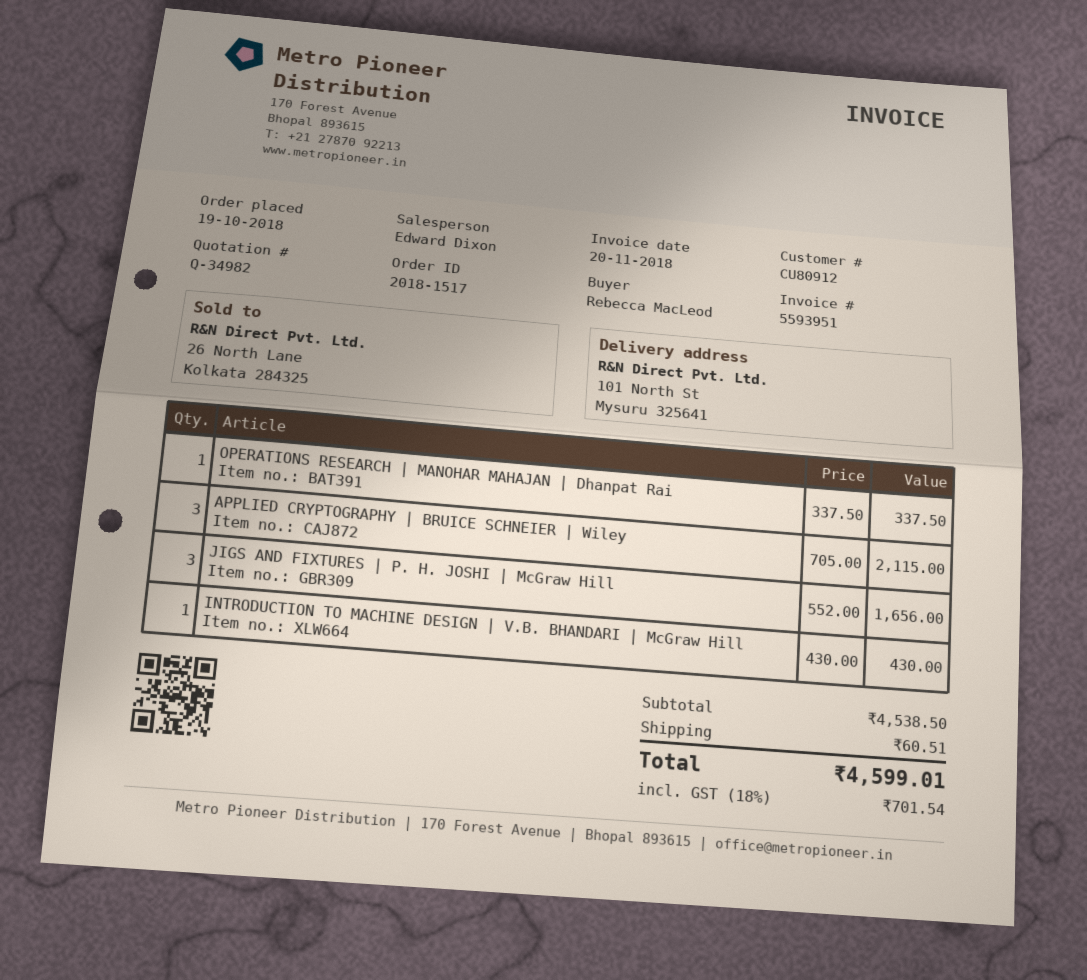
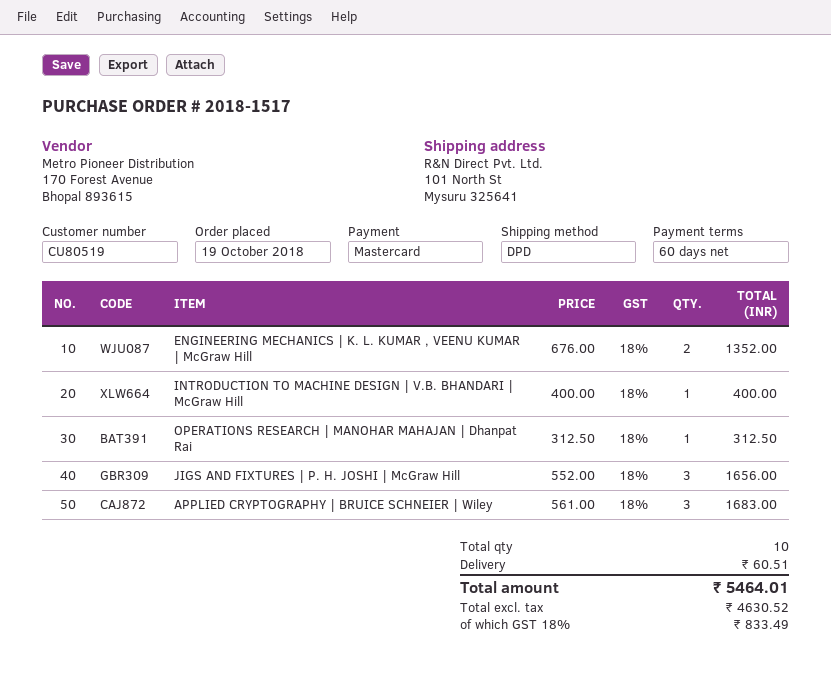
customer number: CU80912 -> CU80519
OPERATIONS RESEARCH | MANOHAR MAHAJAN | Dhanpat Rai: 1 x 337.50 = 337.50 -> 1 x 312.50 = 312.50
APPLIED CRYPTOGRAPHY | BRUICE SCHNEIER | Wiley: 3 x 705.00 = 2115.00 -> 3 x 561.00 = 1683.00
INTRODUCTION TO MACHINE DESIGN | V.B. BHANDARI | McGraw Hill: 1 x 430.00 = 430.00 -> 1 x 400.00 = 400.00
ENGINEERING MECHANICS | K. L. KUMAR , VEENU KUMAR | McGraw Hill: none -> 2 x 676.00 = 1352.00
tax: 18% = 701.54 -> 18% = 833.49
total: 4599.01 -> 5464.01

